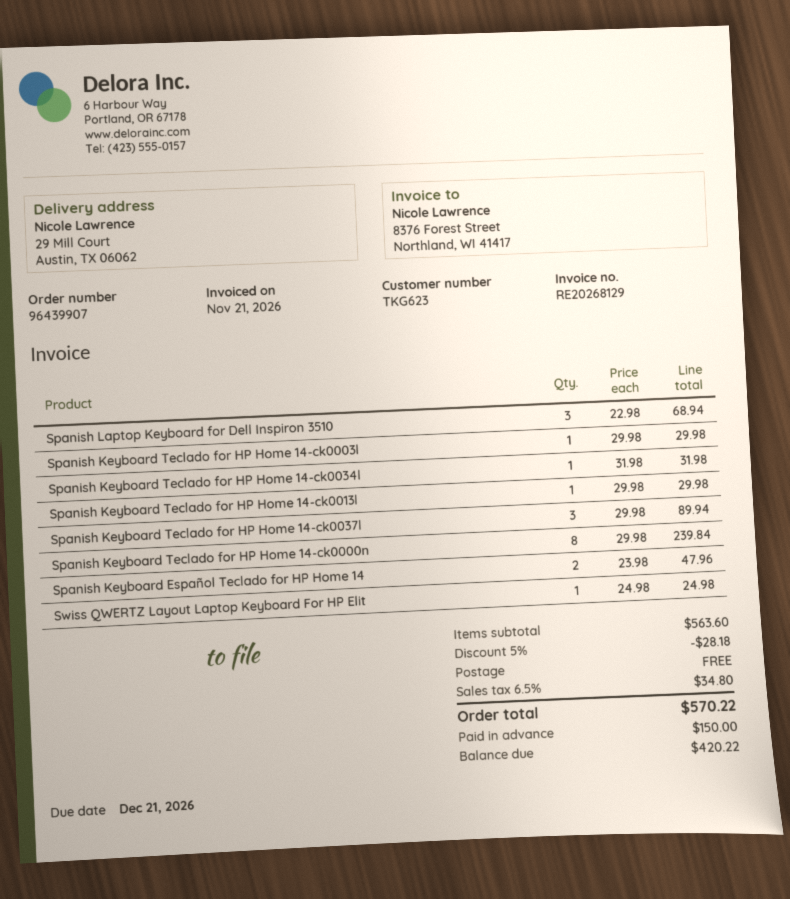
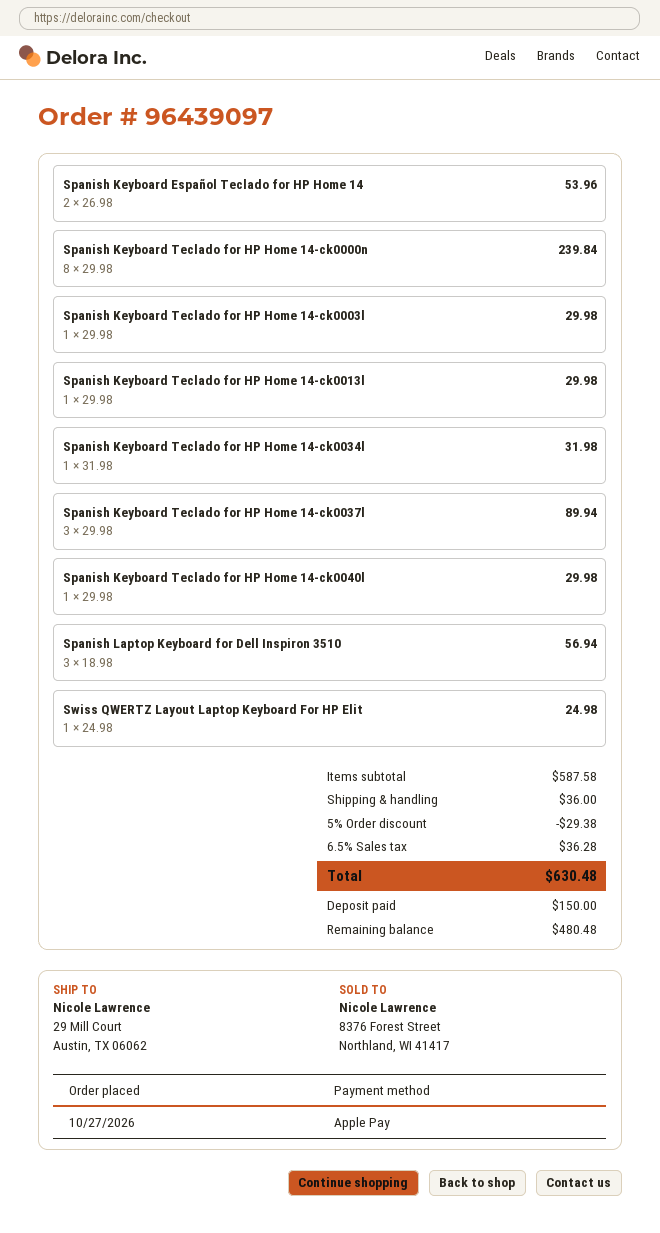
order number: 96439907 -> 96439097
Spanish Laptop Keyboard for Dell Inspiron 3510: 3 x 22.98 = 68.94 -> 3 x 18.98 = 56.94
Spanish Keyboard Español Teclado for HP Home 14: 2 x 23.98 = 47.96 -> 2 x 26.98 = 53.96
Spanish Keyboard Teclado for HP Home 14-ck0040l: none -> 1 x 29.98 = 29.98
subtotal: 563.60 -> 587.58
discount: 5% = 28.18 -> 5% = 29.38
shipping: 0.00 -> 36.00
tax: 6.5% = 34.80 -> 6.5% = 36.28
total: 570.22 -> 630.48
balance: 420.22 -> 480.48

